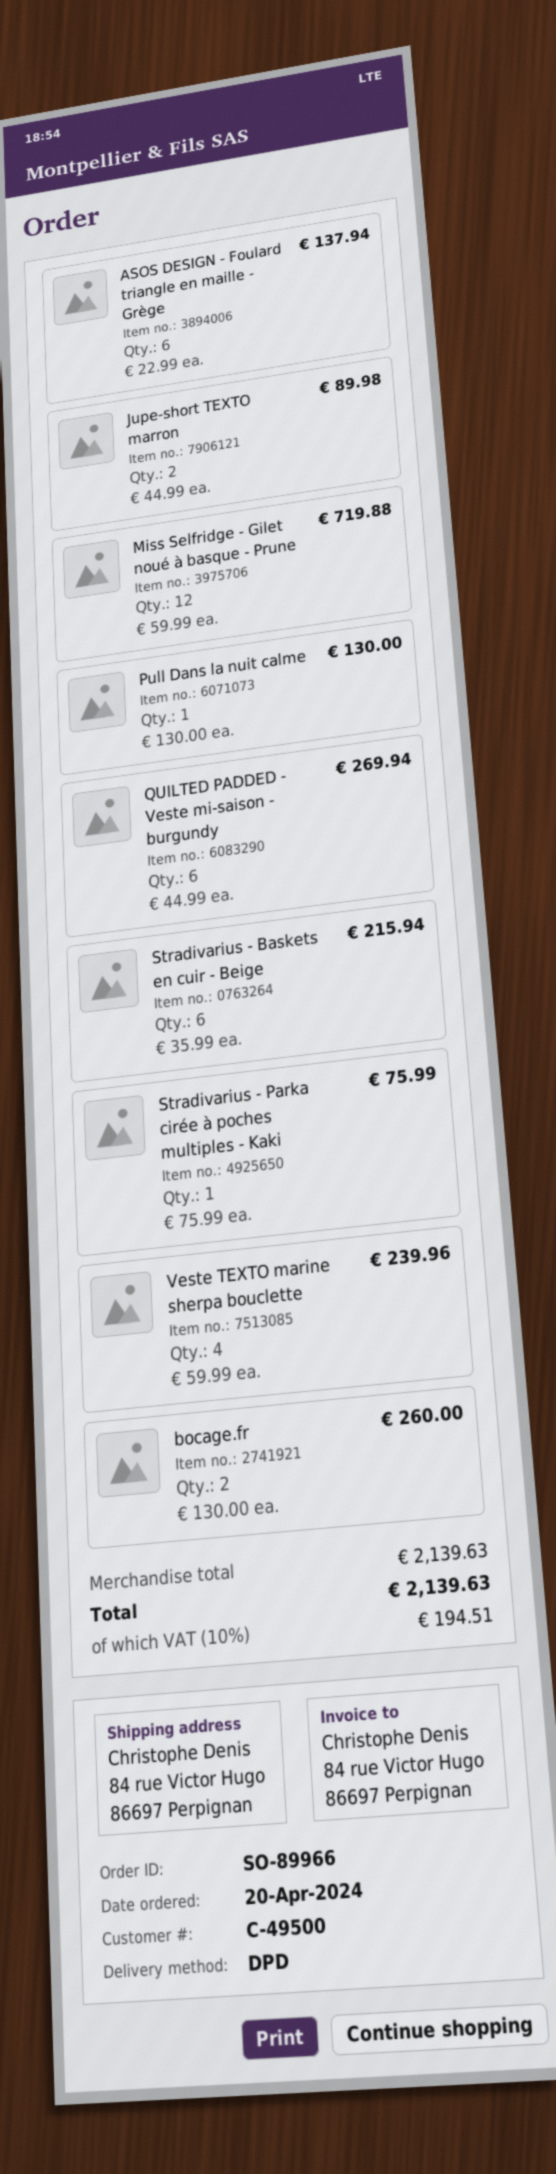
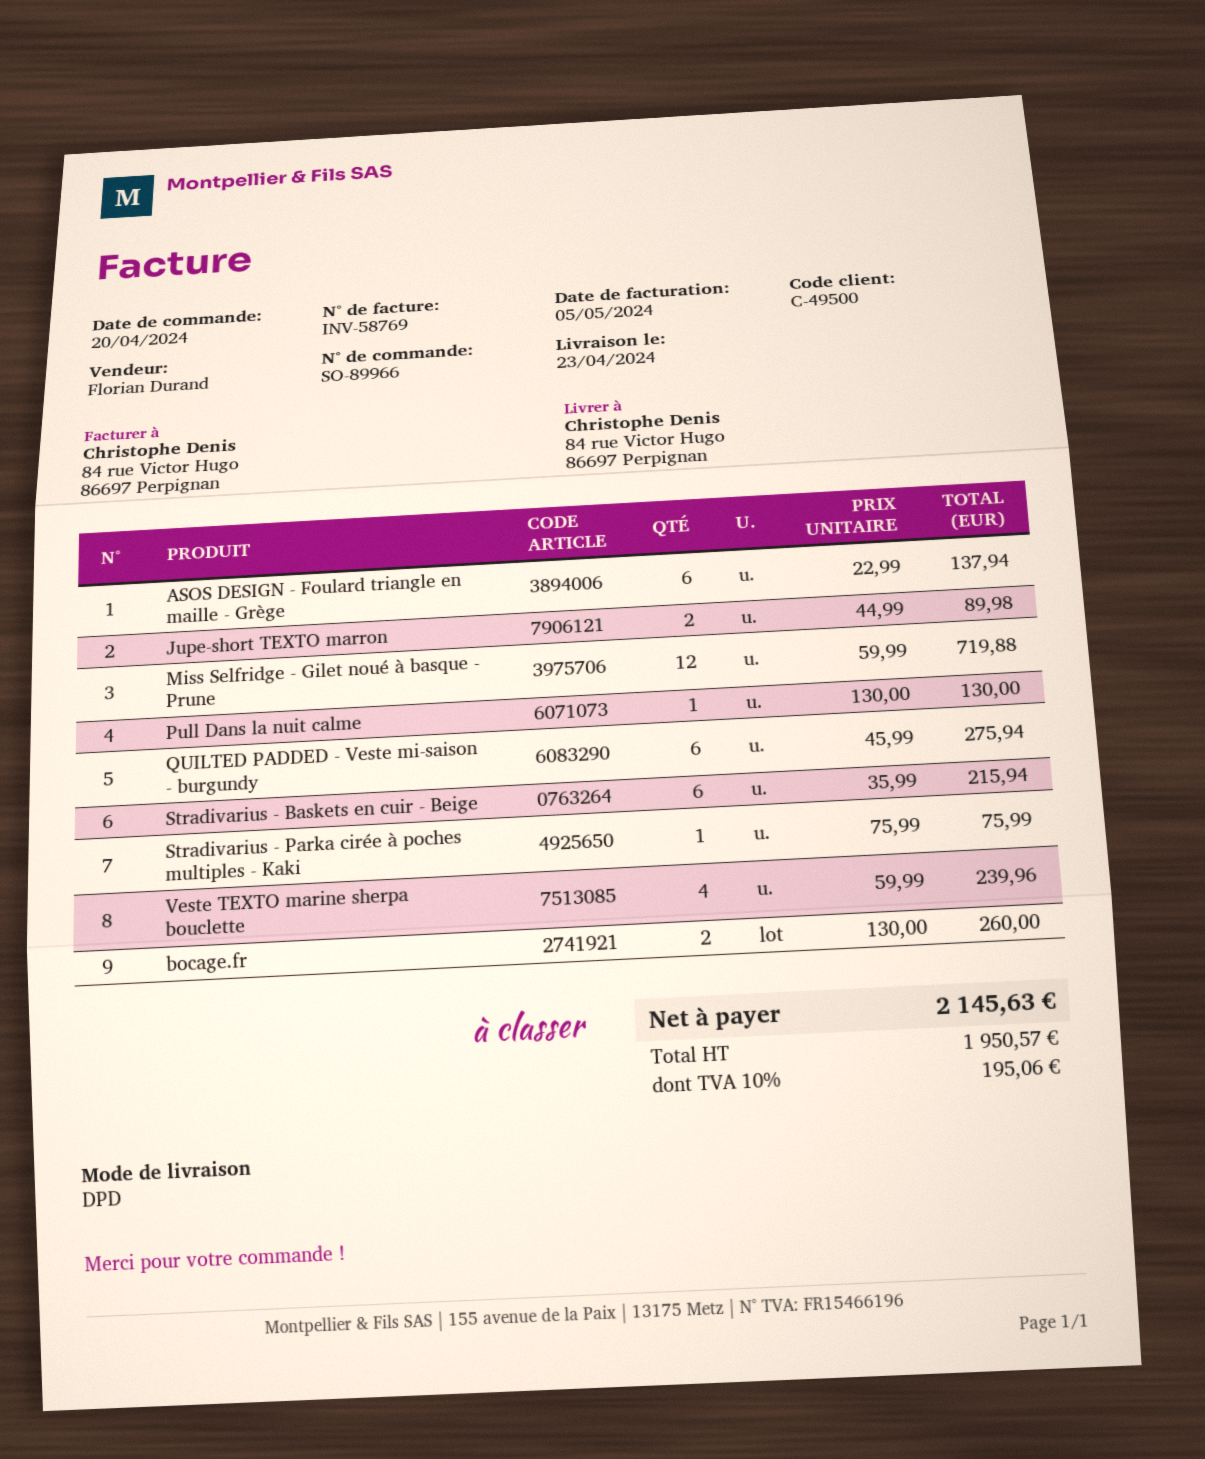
QUILTED PADDED - Veste mi-saison - burgundy: 6 x 44.99 = 269.94 -> 6 x 45.99 = 275.94
tax: 10% = 194.51 -> 10% = 195.06
total: 2139.63 -> 2145.63

